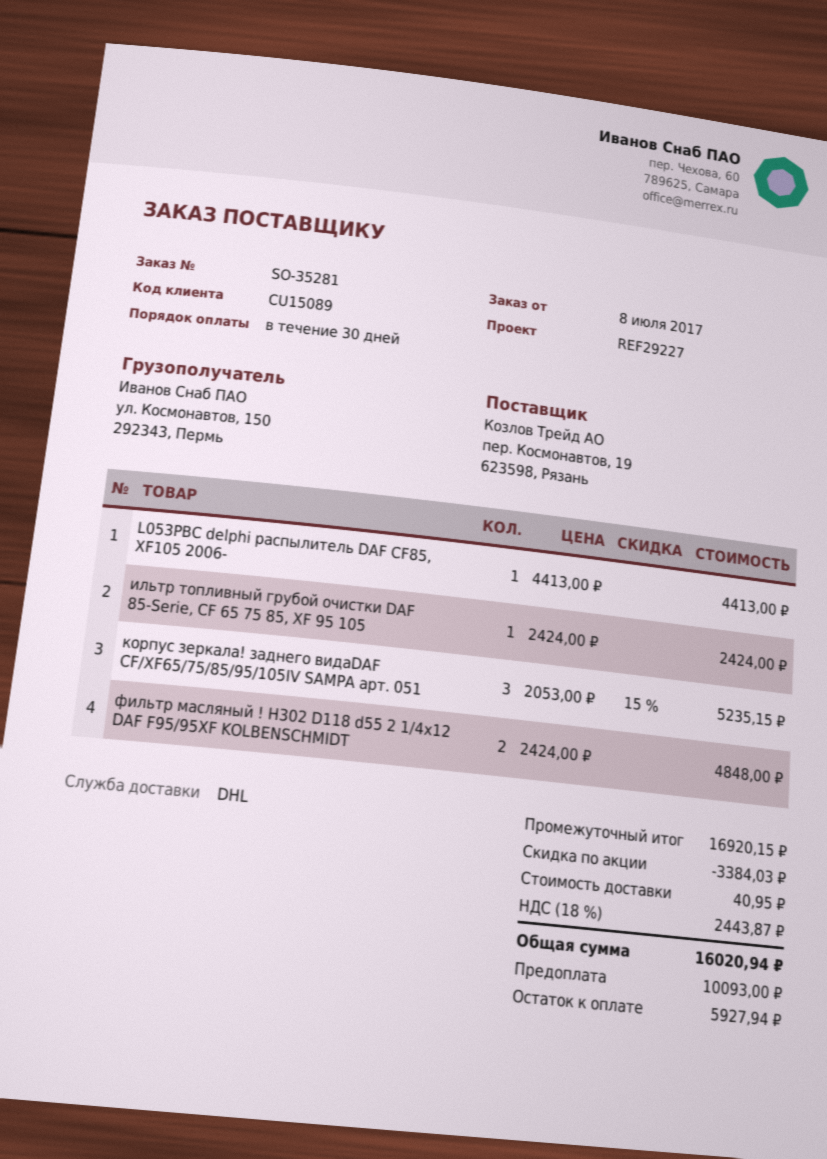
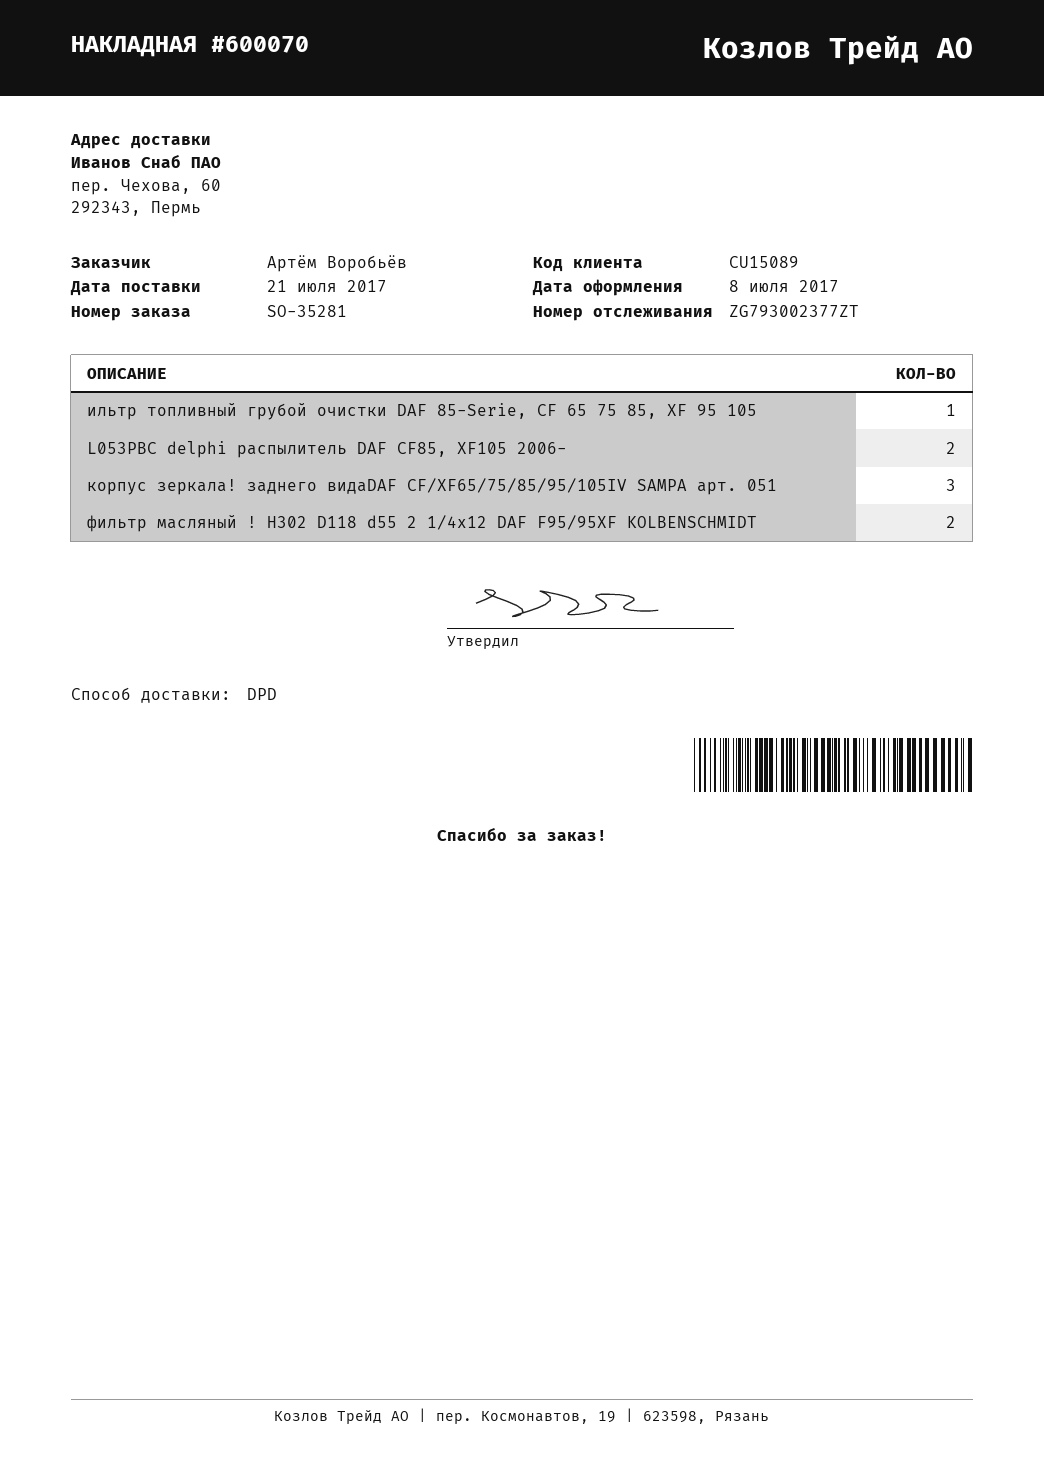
shipping method: DHL -> DPD
ship to: ул. Космонавтов, 150, 292343, Пермь -> пер. Чехова, 60, 292343, Пермь
L053PBC delphi распылитель DAF CF85, XF105 2006-: 1 -> 2

